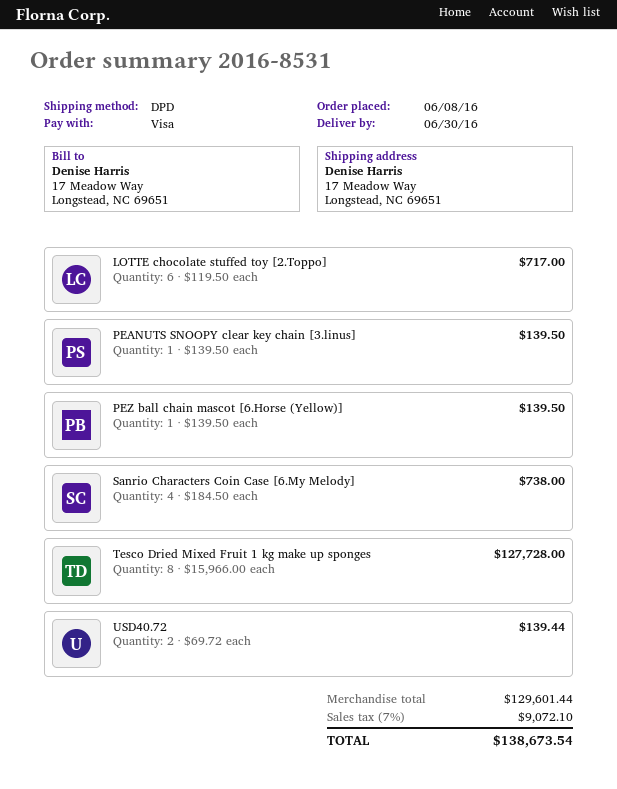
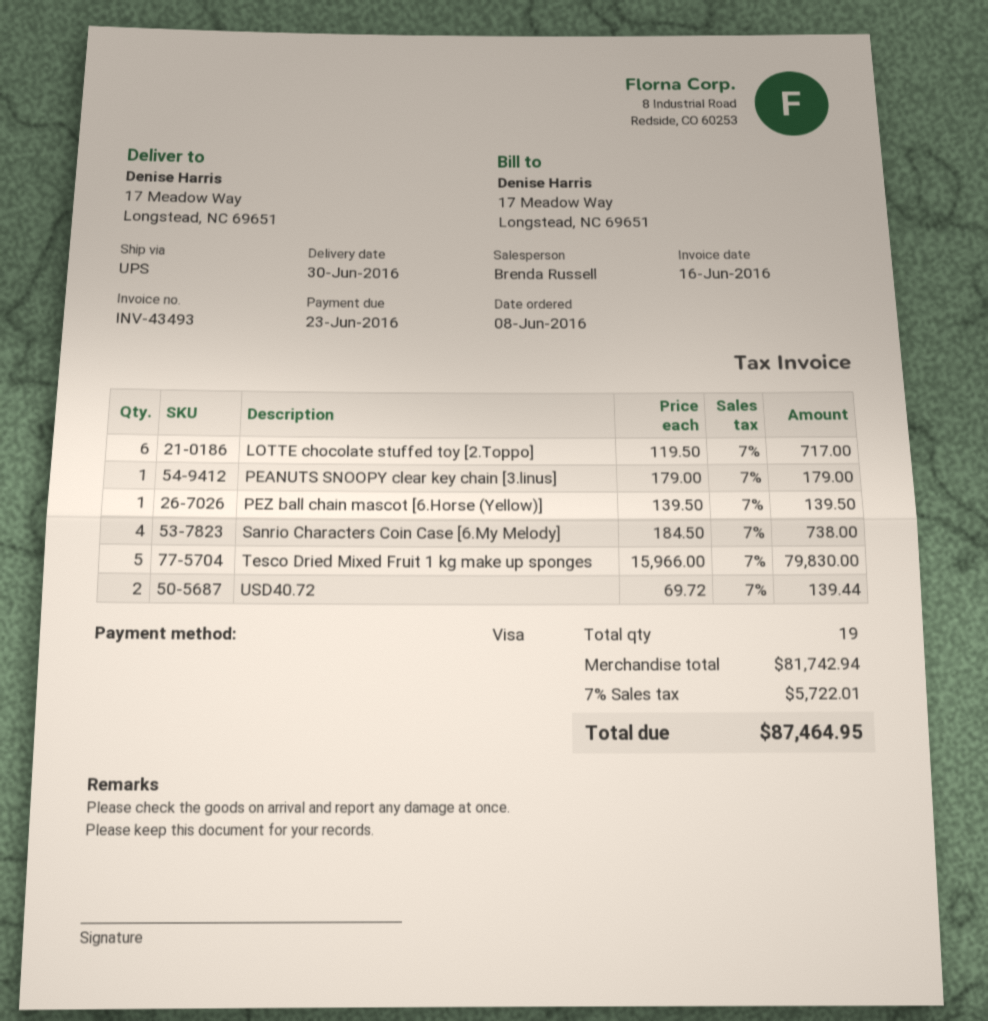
shipping method: DPD -> UPS
PEANUTS SNOOPY clear key chain [3.linus]: 1 x 139.50 = 139.50 -> 1 x 179.00 = 179.00
Tesco Dried Mixed Fruit 1 kg make up sponges: 8 x 15966.00 = 127728.00 -> 5 x 15966.00 = 79830.00
subtotal: 129601.44 -> 81742.94
tax: 7% = 9072.10 -> 7% = 5722.01
total: 138673.54 -> 87464.95

